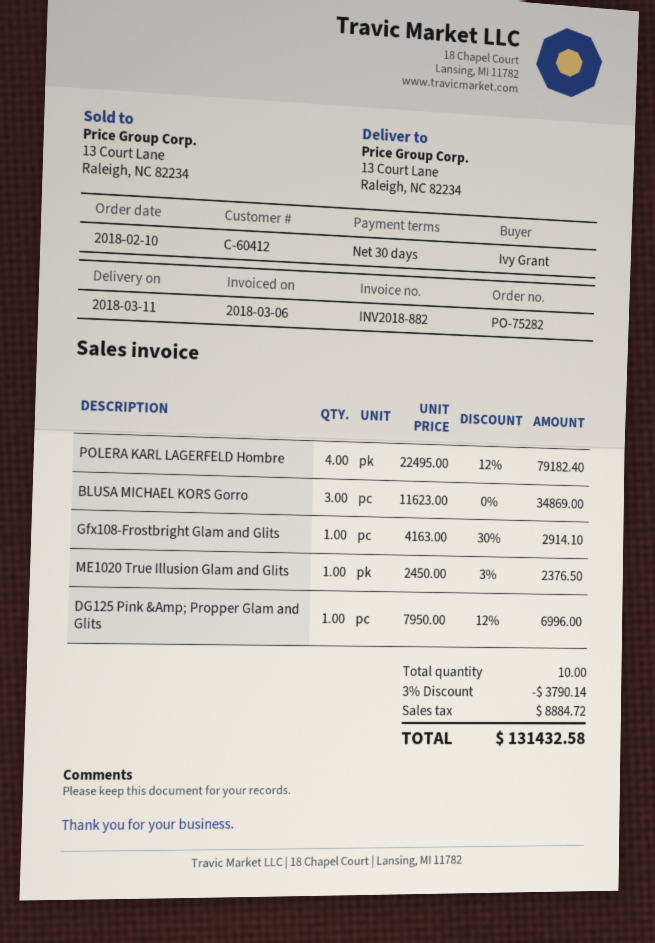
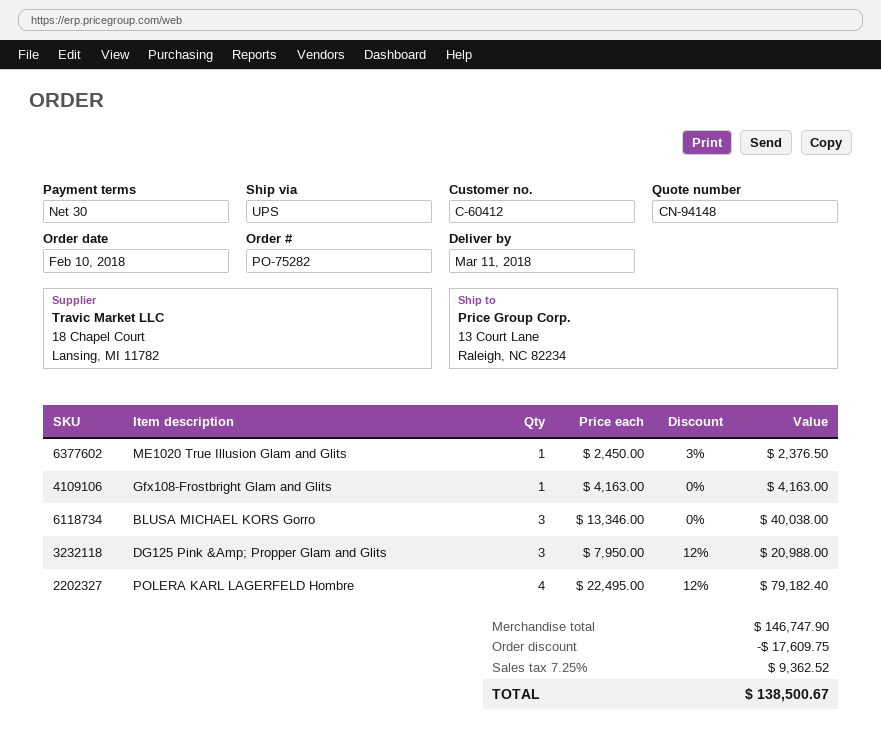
BLUSA MICHAEL KORS Gorro: 3 x 11623.00 = 34869.00 -> 3 x 13346.00 = 40038.00
Gfx108-Frostbright Glam and Glits: 1 x 4163.00 - 30% = 2914.10 -> 1 x 4163.00 = 4163.00
DG125 Pink &Amp; Propper Glam and Glits: 1 x 7950.00 - 12% = 6996.00 -> 3 x 7950.00 - 12% = 20988.00
discount: 3790.14 -> 17609.75
tax: 8884.72 -> 9362.52
total: 131432.58 -> 138500.67

